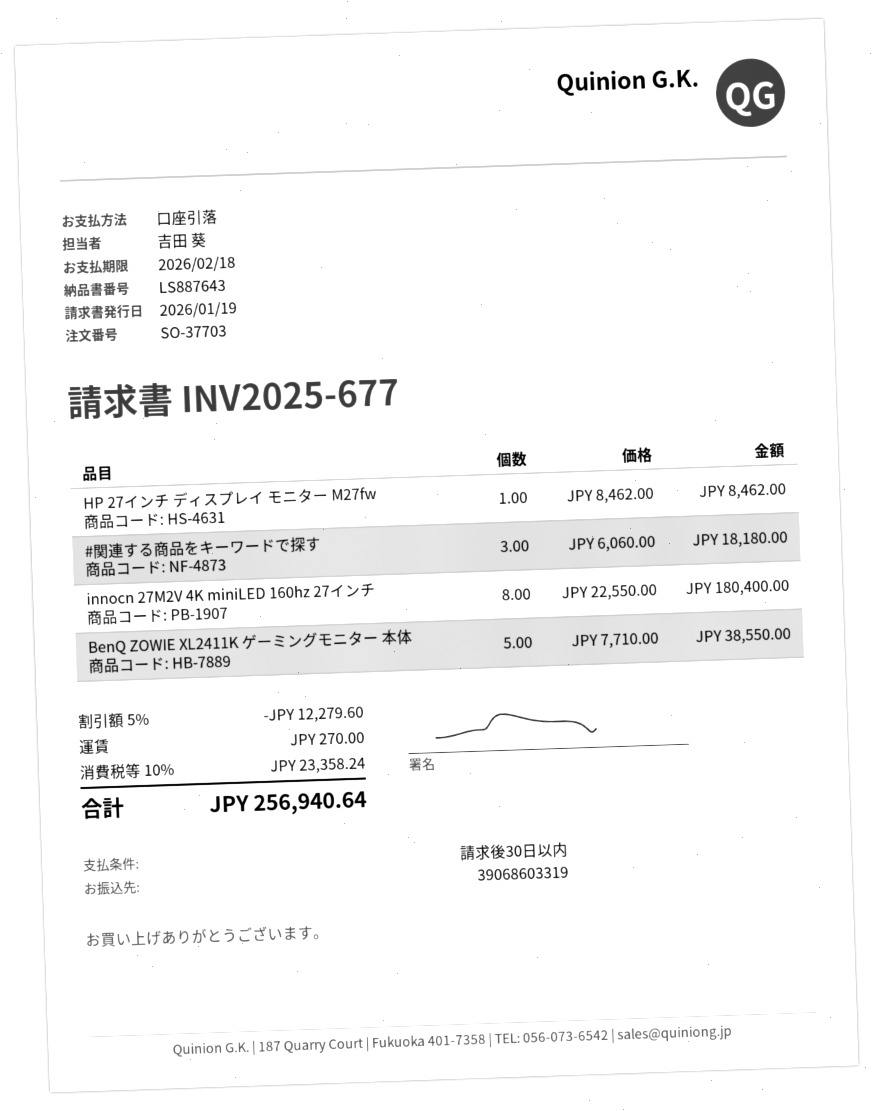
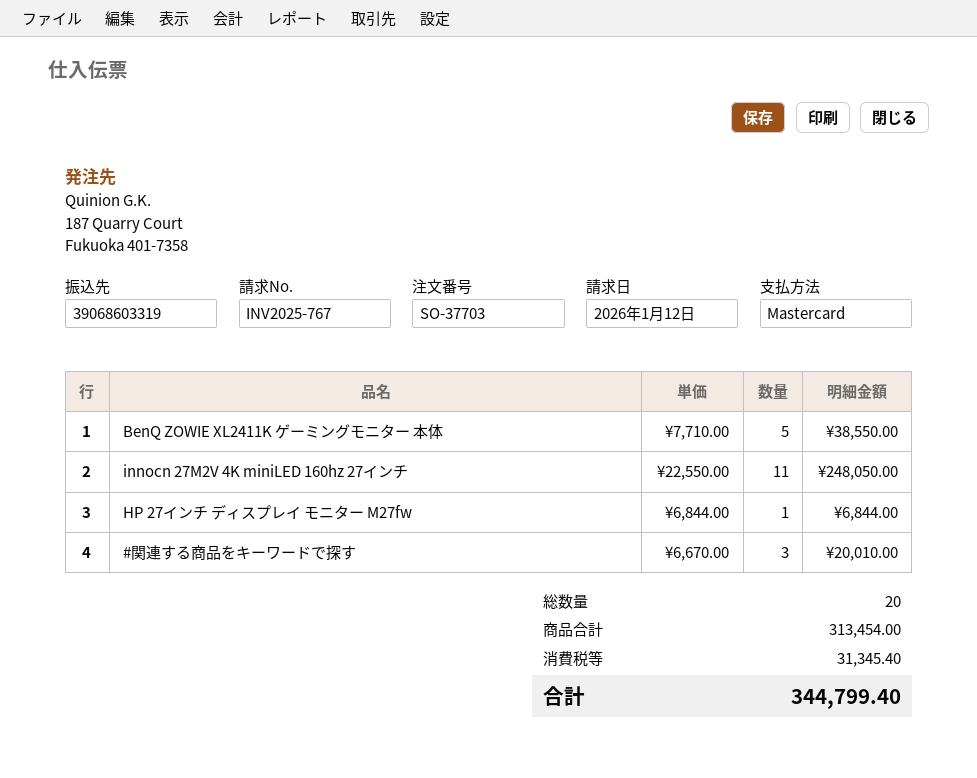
invoice number: INV2025-677 -> INV2025-767
invoice date: 2026-01-19 -> 2026-01-12
payment method: direct debit -> Mastercard
HP 27インチ ディスプレイ モニター M27fw: 1 x 8462.00 = 8462.00 -> 1 x 6844.00 = 6844.00
#関連する商品をキーワードで探す: 3 x 6060.00 = 18180.00 -> 3 x 6670.00 = 20010.00
innocn 27M2V 4K miniLED 160hz 27インチ: 8 x 22550.00 = 180400.00 -> 11 x 22550.00 = 248050.00
discount: 5% = 12279.60 -> none
shipping: 270.00 -> none
tax: 23358.24 -> 31345.40
total: 256940.64 -> 344799.40

